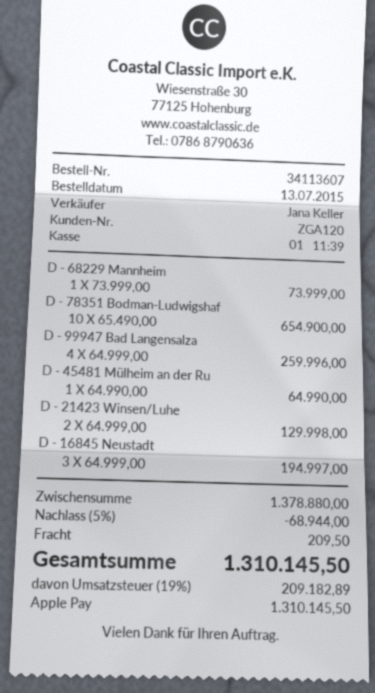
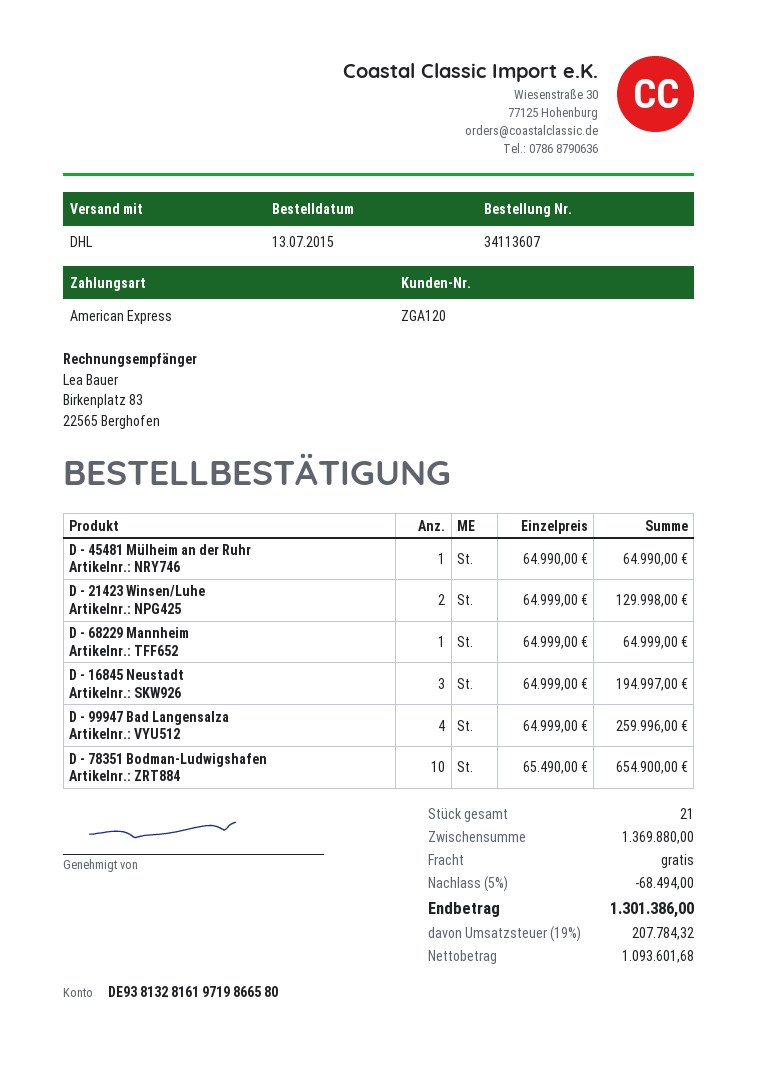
payment method: Apple Pay -> American Express
D - 68229 Mannheim: 1 x 73999.00 = 73999.00 -> 1 x 64999.00 = 64999.00
subtotal: 1378880.00 -> 1369880.00
discount: 5% = 68944.00 -> 5% = 68494.00
shipping: 209.50 -> 0.00
tax: 19% = 209182.89 -> 19% = 207784.32
total: 1310145.50 -> 1301386.00

